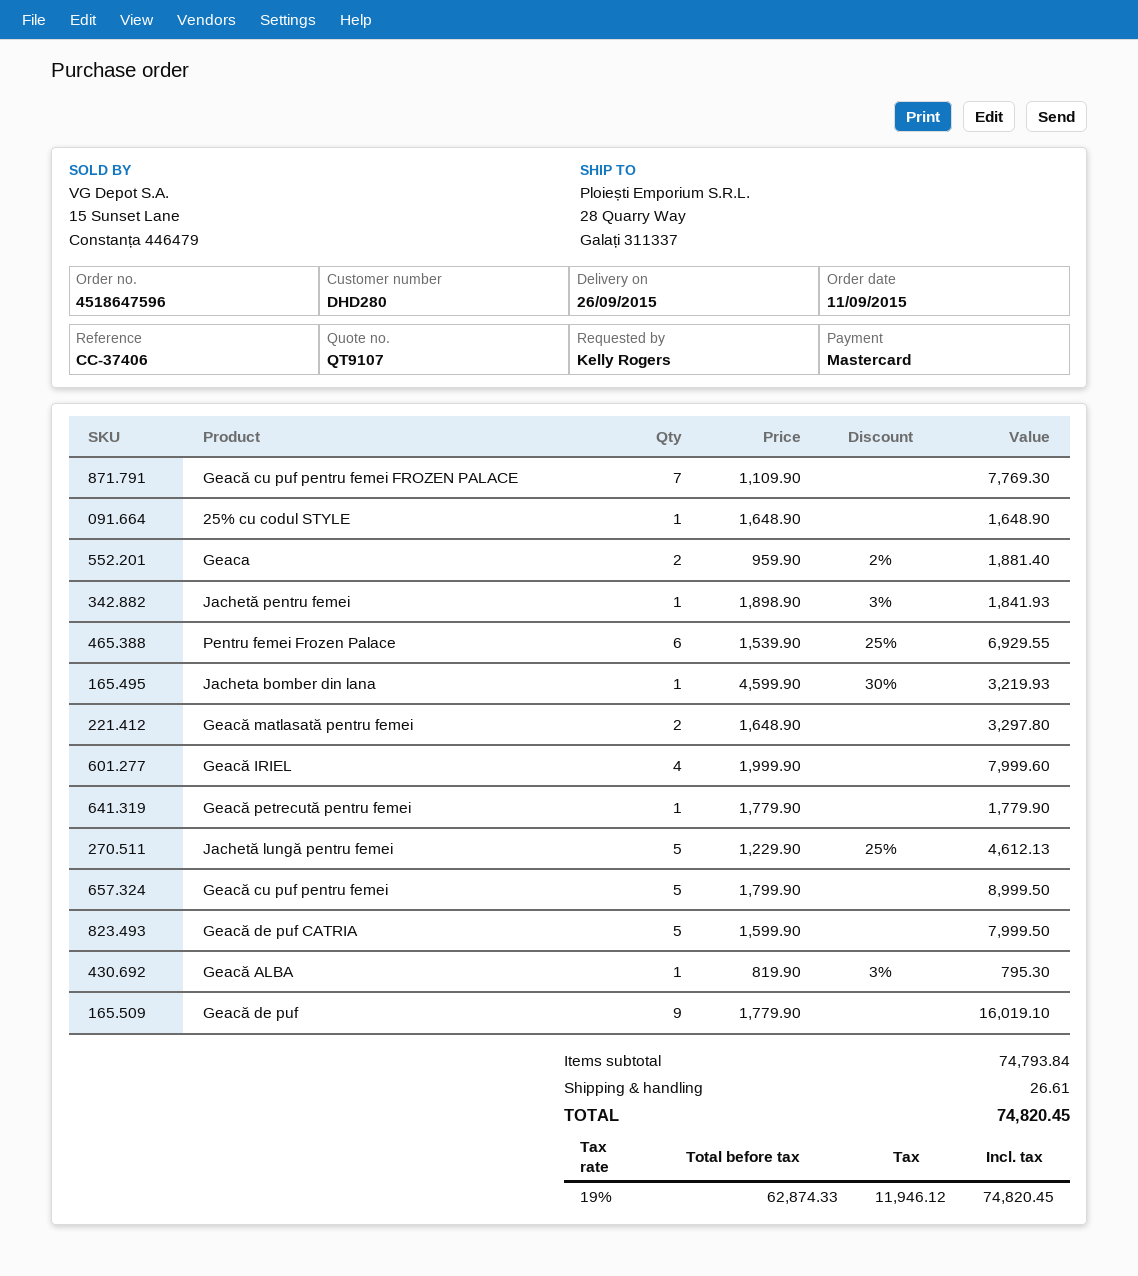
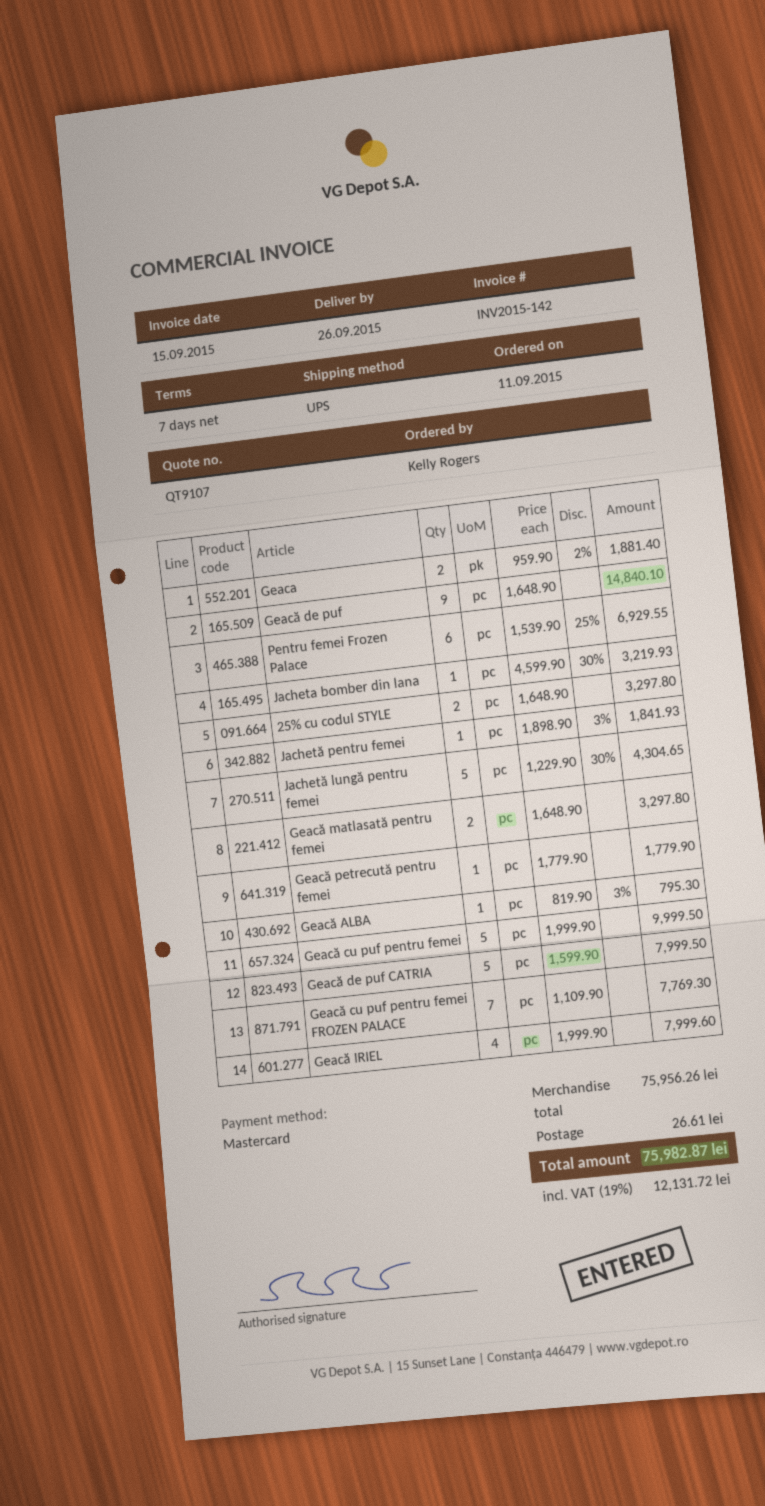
25% cu codul STYLE: 1 x 1648.90 = 1648.90 -> 2 x 1648.90 = 3297.80
Jachetă lungă pentru femei: 5 x 1229.90 - 25% = 4612.13 -> 5 x 1229.90 - 30% = 4304.65
Geacă cu puf pentru femei: 5 x 1799.90 = 8999.50 -> 5 x 1999.90 = 9999.50
Geacă de puf: 9 x 1779.90 = 16019.10 -> 9 x 1648.90 = 14840.10
subtotal: 74793.84 -> 75956.26
tax: 19% = 11946.12 -> 19% = 12131.72
total: 74820.45 -> 75982.87

